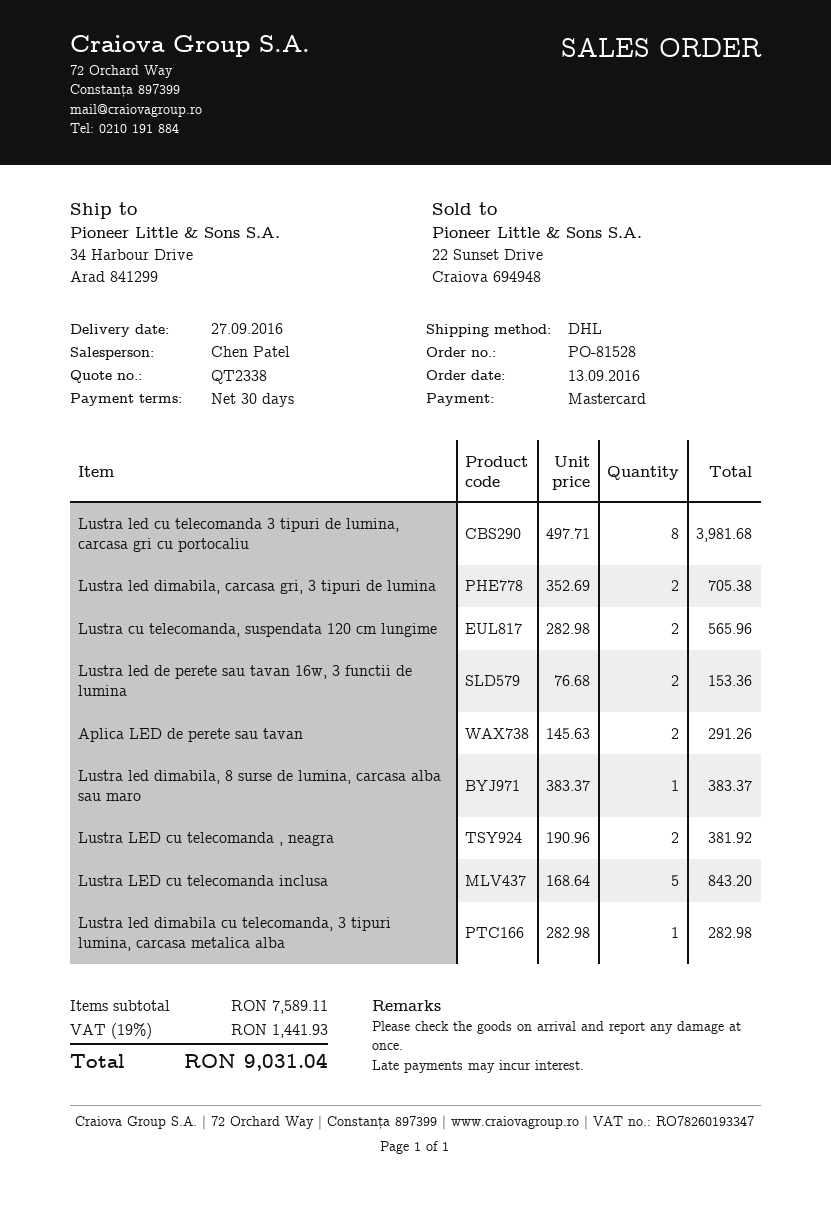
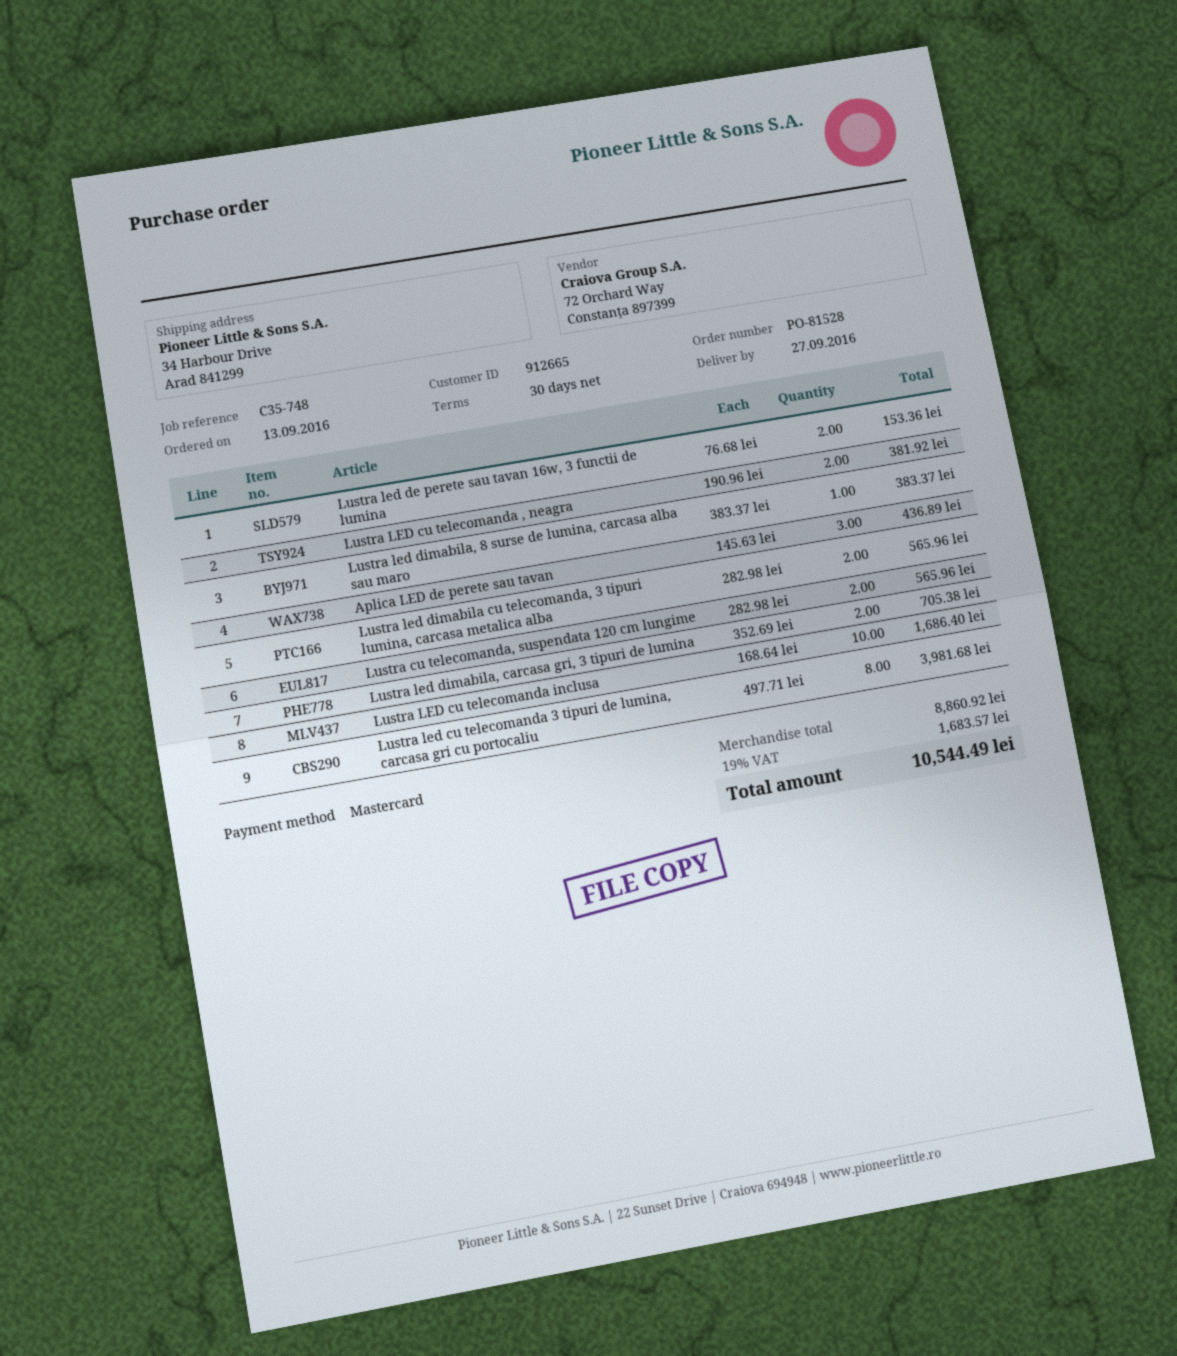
Aplica LED de perete sau tavan: 2 x 145.63 = 291.26 -> 3 x 145.63 = 436.89
Lustra LED cu telecomanda inclusa: 5 x 168.64 = 843.20 -> 10 x 168.64 = 1686.40
Lustra led dimabila cu telecomanda, 3 tipuri lumina, carcasa metalica alba: 1 x 282.98 = 282.98 -> 2 x 282.98 = 565.96
subtotal: 7589.11 -> 8860.92
tax: 19% = 1441.93 -> 19% = 1683.57
total: 9031.04 -> 10544.49

